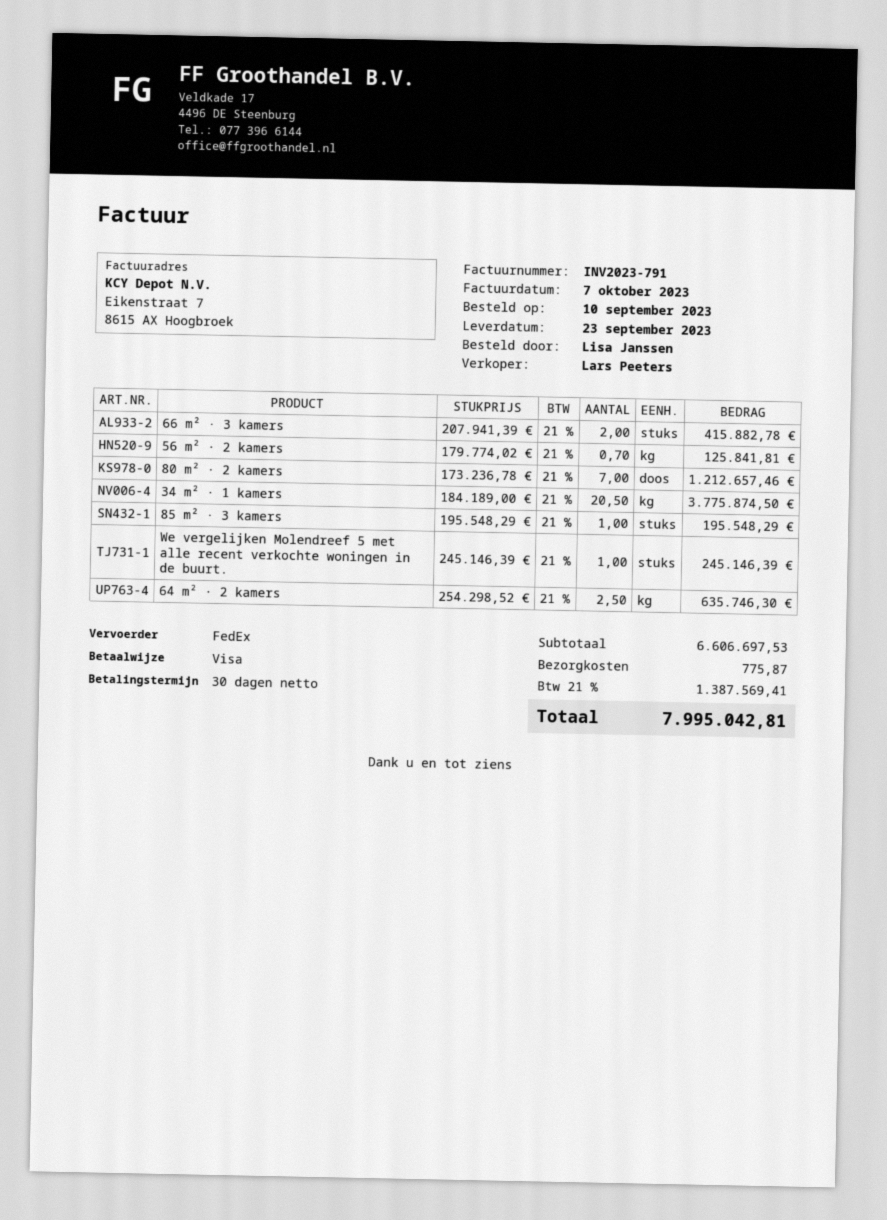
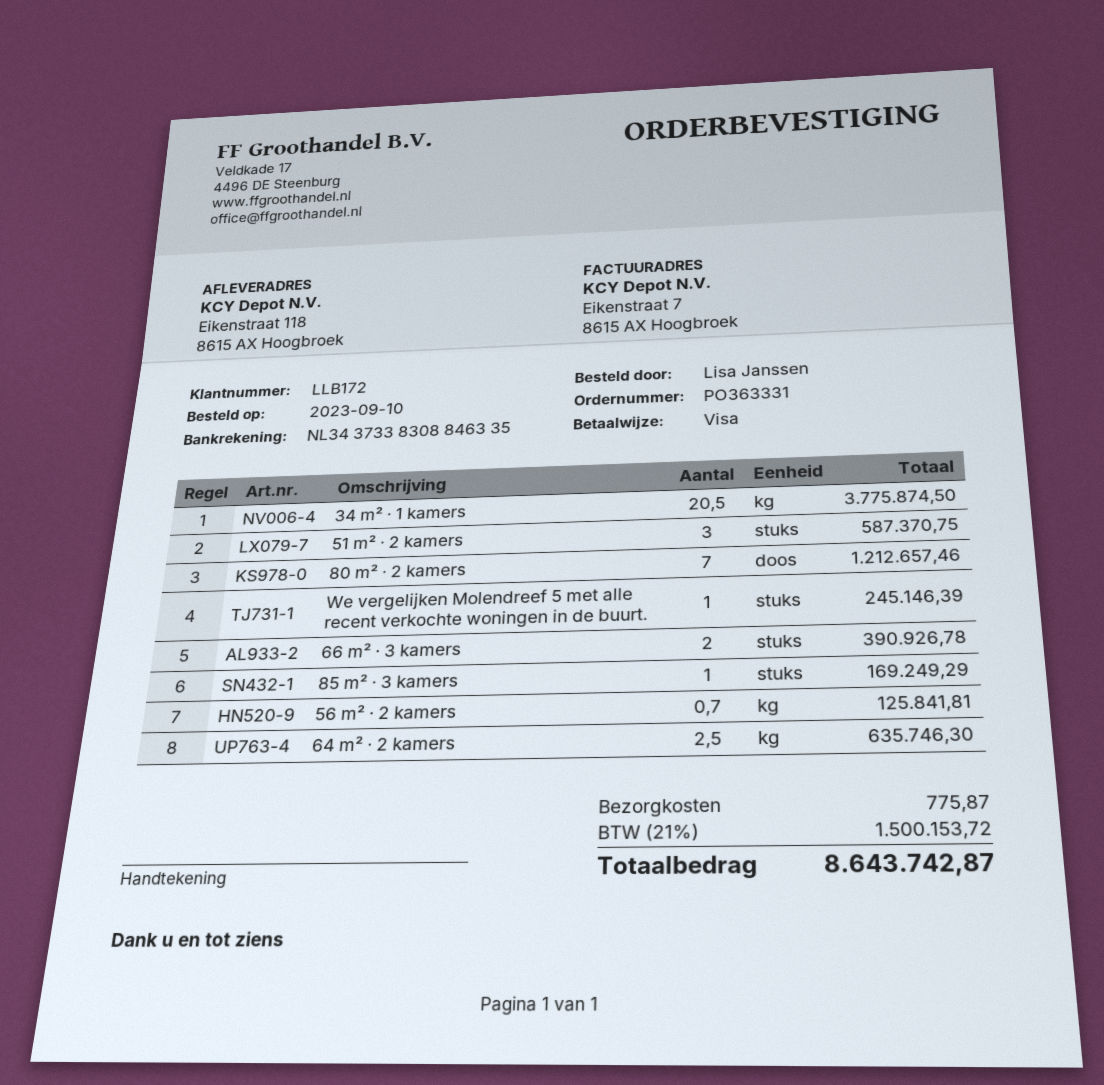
66 m² · 3 kamers: 2 for 415882.78 -> 2 for 390926.78
85 m² · 3 kamers: 1 for 195548.29 -> 1 for 169249.29
51 m² · 2 kamers: none -> 3 for 587370.75
tax: 21% = 1387569.41 -> 21% = 1500153.72
total: 7995042.81 -> 8643742.87

